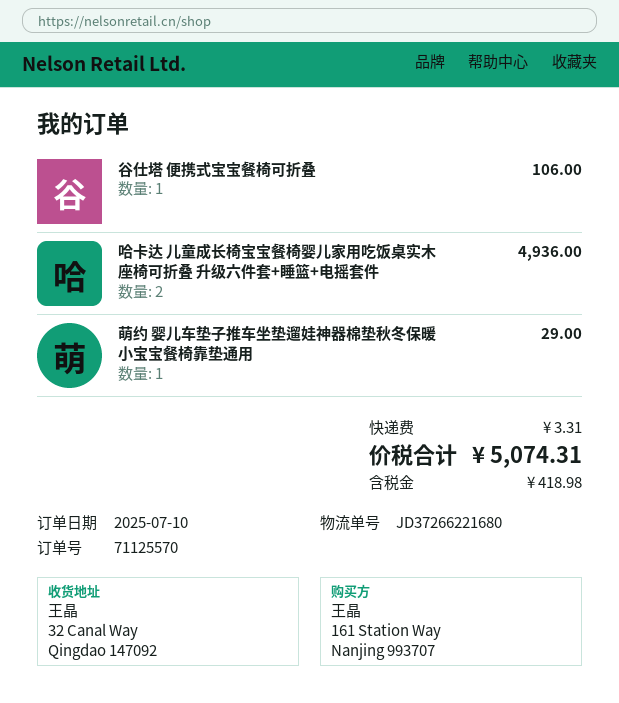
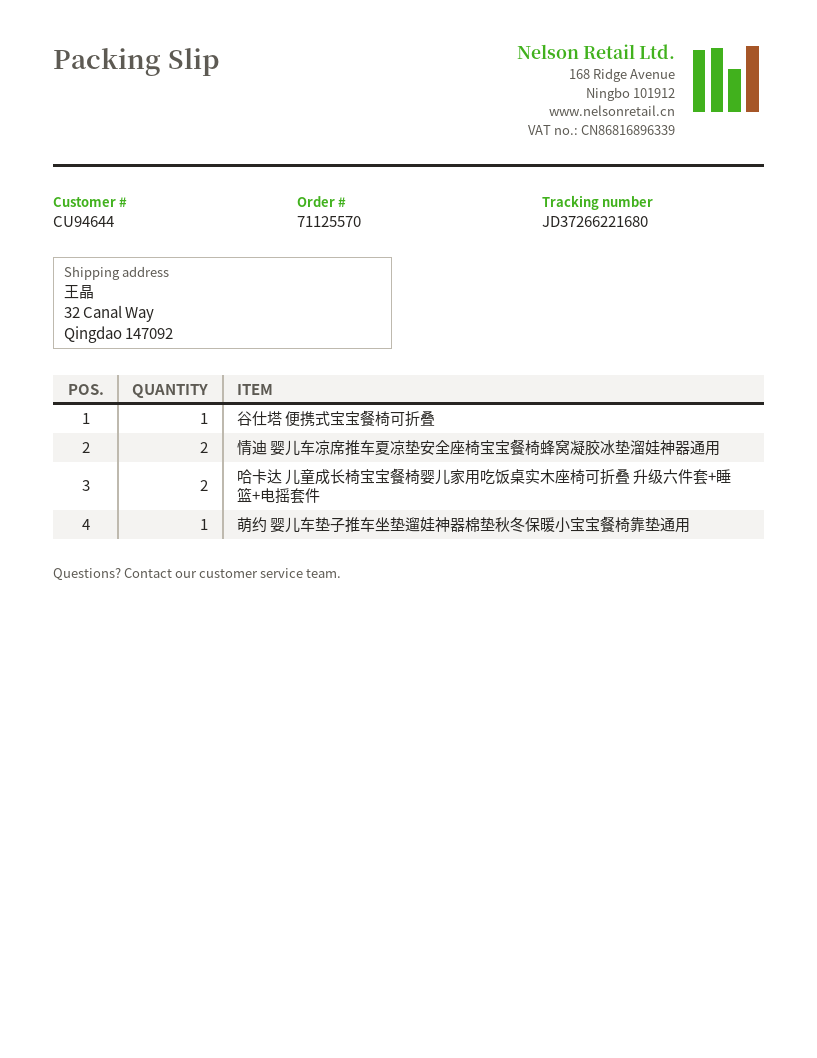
情迪 婴儿车凉席推车夏凉垫安全座椅宝宝餐椅蜂窝凝胶冰垫溜娃神器通用: none -> 2

